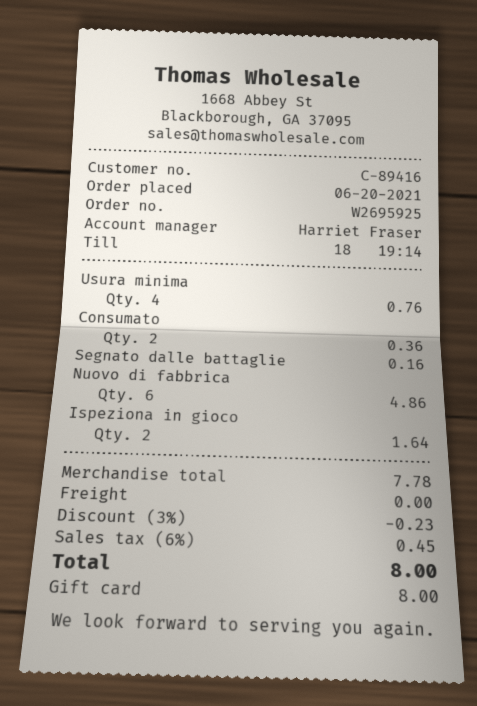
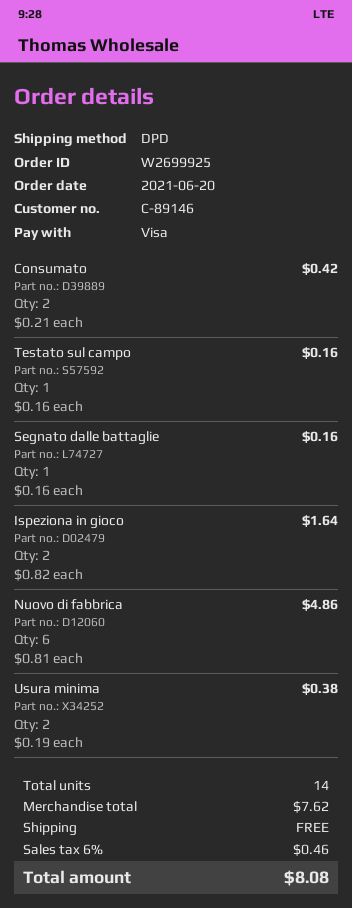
order number: W2695925 -> W2699925
customer number: C-89416 -> C-89146
payment method: gift card -> Visa
Usura minima: 4 for 0.76 -> 2 for 0.38
Consumato: 2 for 0.36 -> 2 for 0.42
Testato sul campo: none -> 1 for 0.16
subtotal: 7.78 -> 7.62
discount: 3% = 0.23 -> none
tax: 6% = 0.45 -> 6% = 0.46
total: 8.00 -> 8.08

